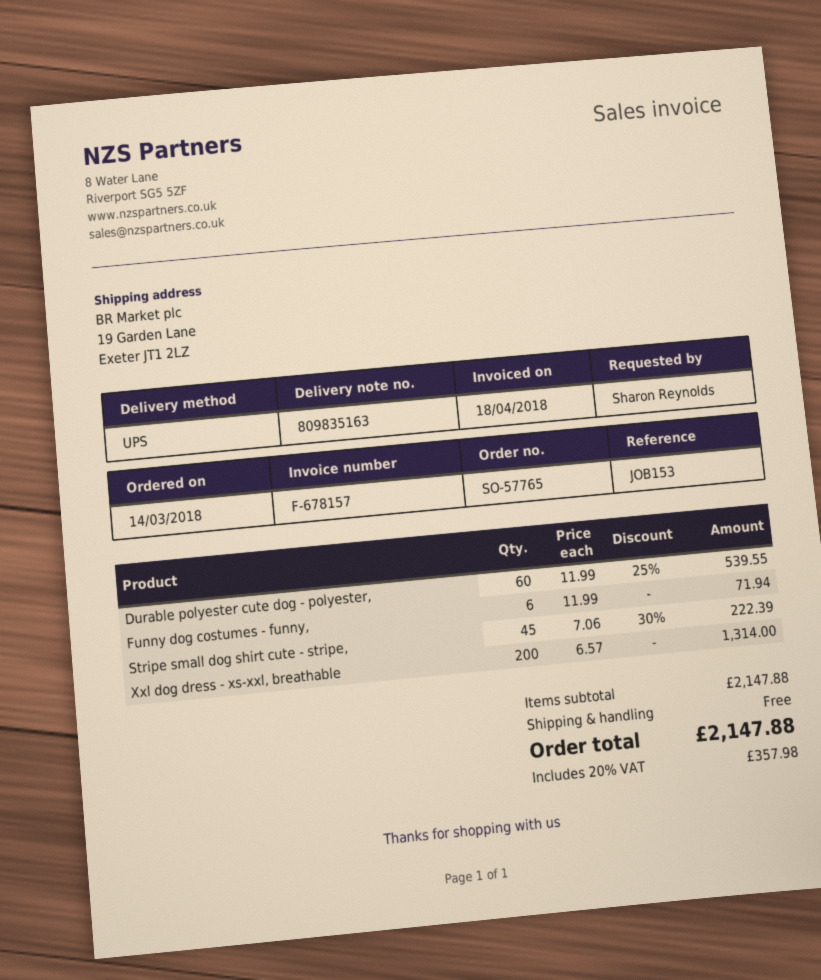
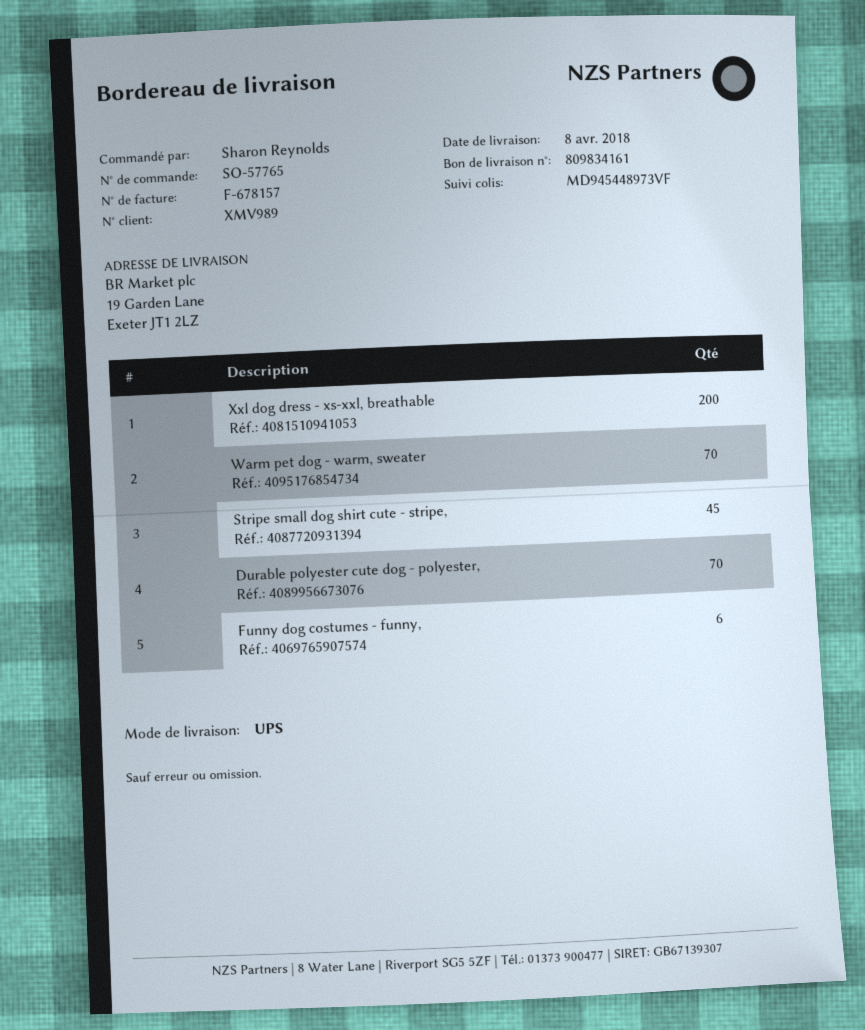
delivery note number: 809835163 -> 809834161
Durable polyester cute dog - polyester,: 60 -> 70
Warm pet dog - warm, sweater: none -> 70

